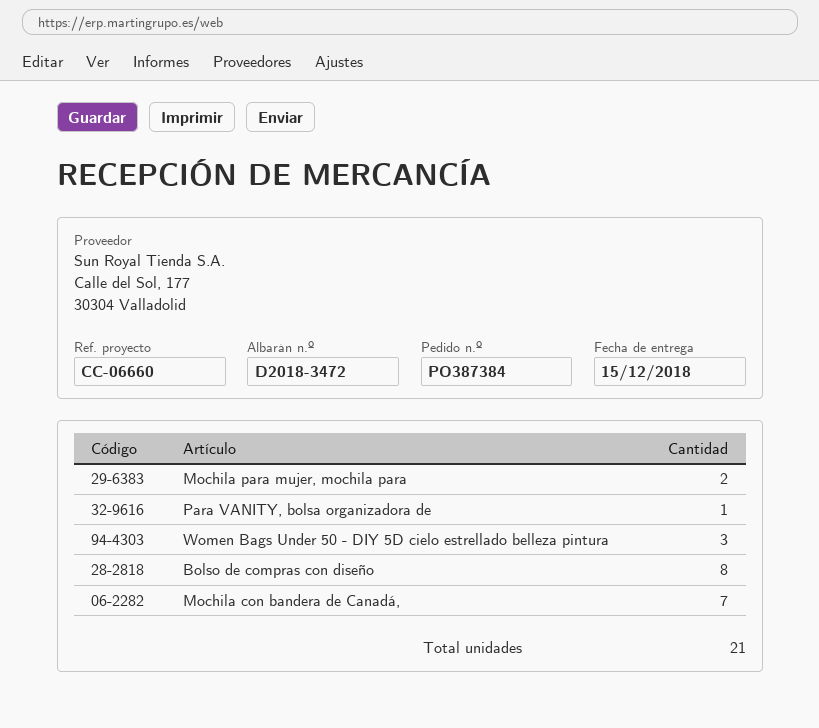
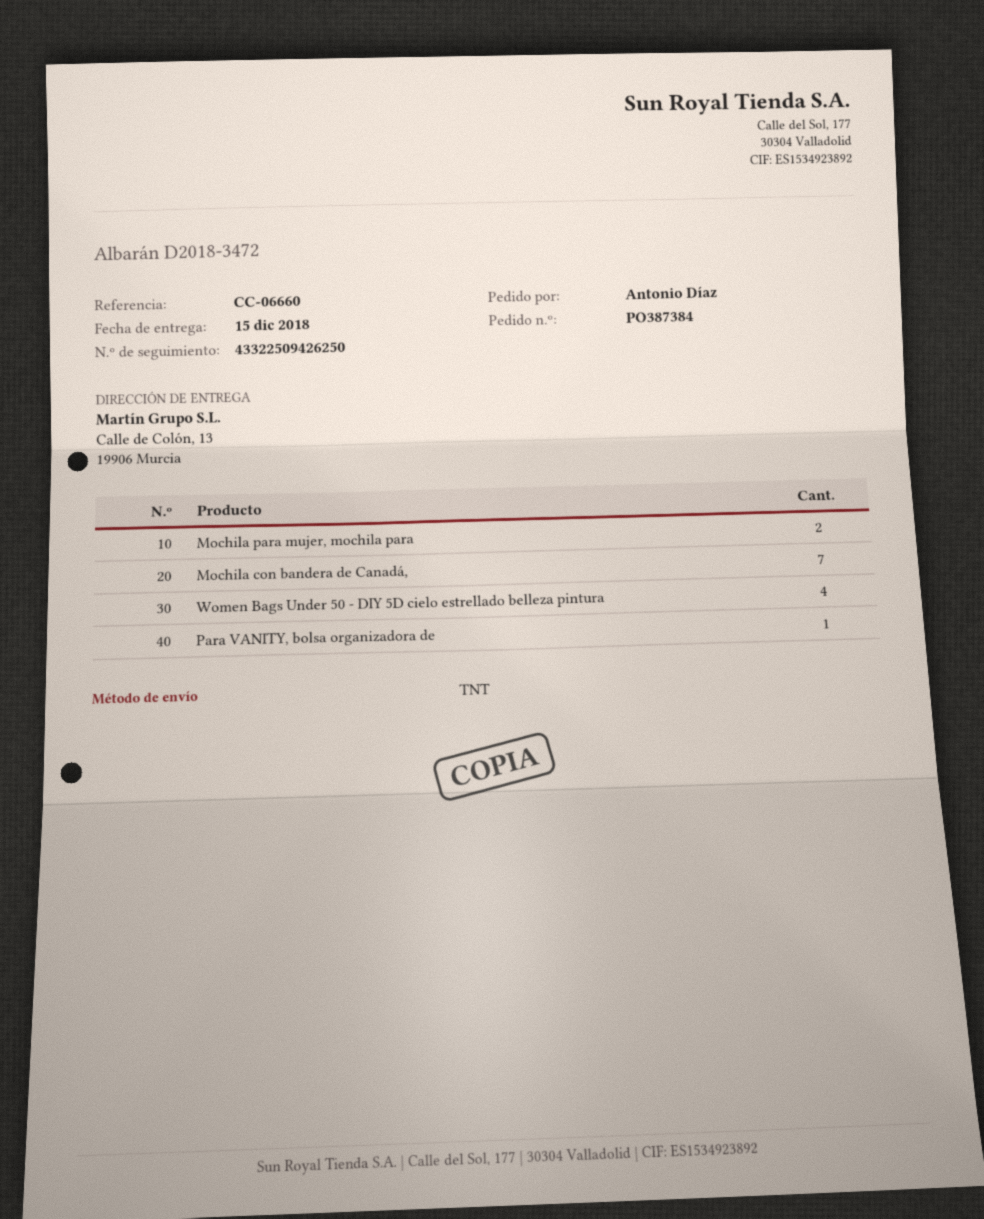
Women Bags Under 50 - DIY 5D cielo estrellado belleza pintura: 3 -> 4
Bolso de compras con diseño: 8 -> none

